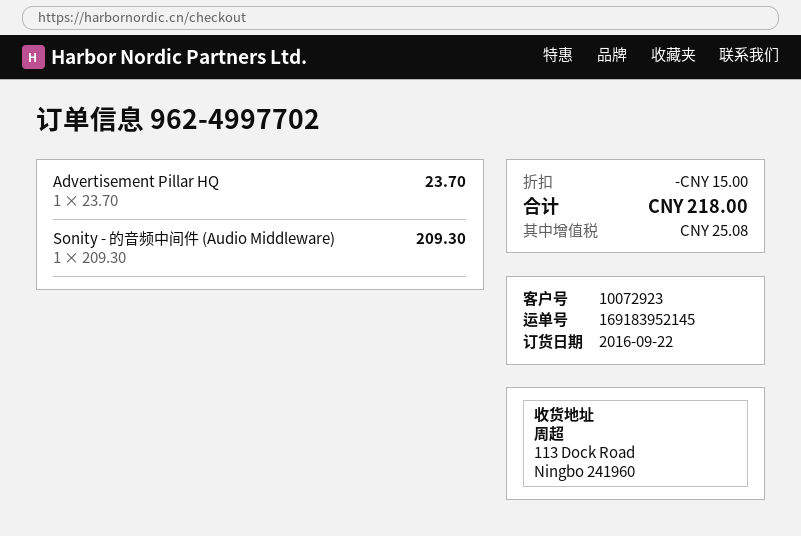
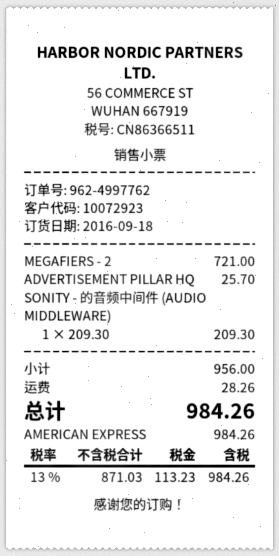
order number: 962-4997702 -> 962-4997762
order date: 2016-09-22 -> 2016-09-18
Advertisement Pillar HQ: 1 x 23.70 = 23.70 -> 1 x 25.70 = 25.70
MEGAFIERS - 2: none -> 1 x 721.00 = 721.00
discount: 15.00 -> none
shipping: none -> 28.26
tax: 25.08 -> 113.23
total: 218.00 -> 984.26

